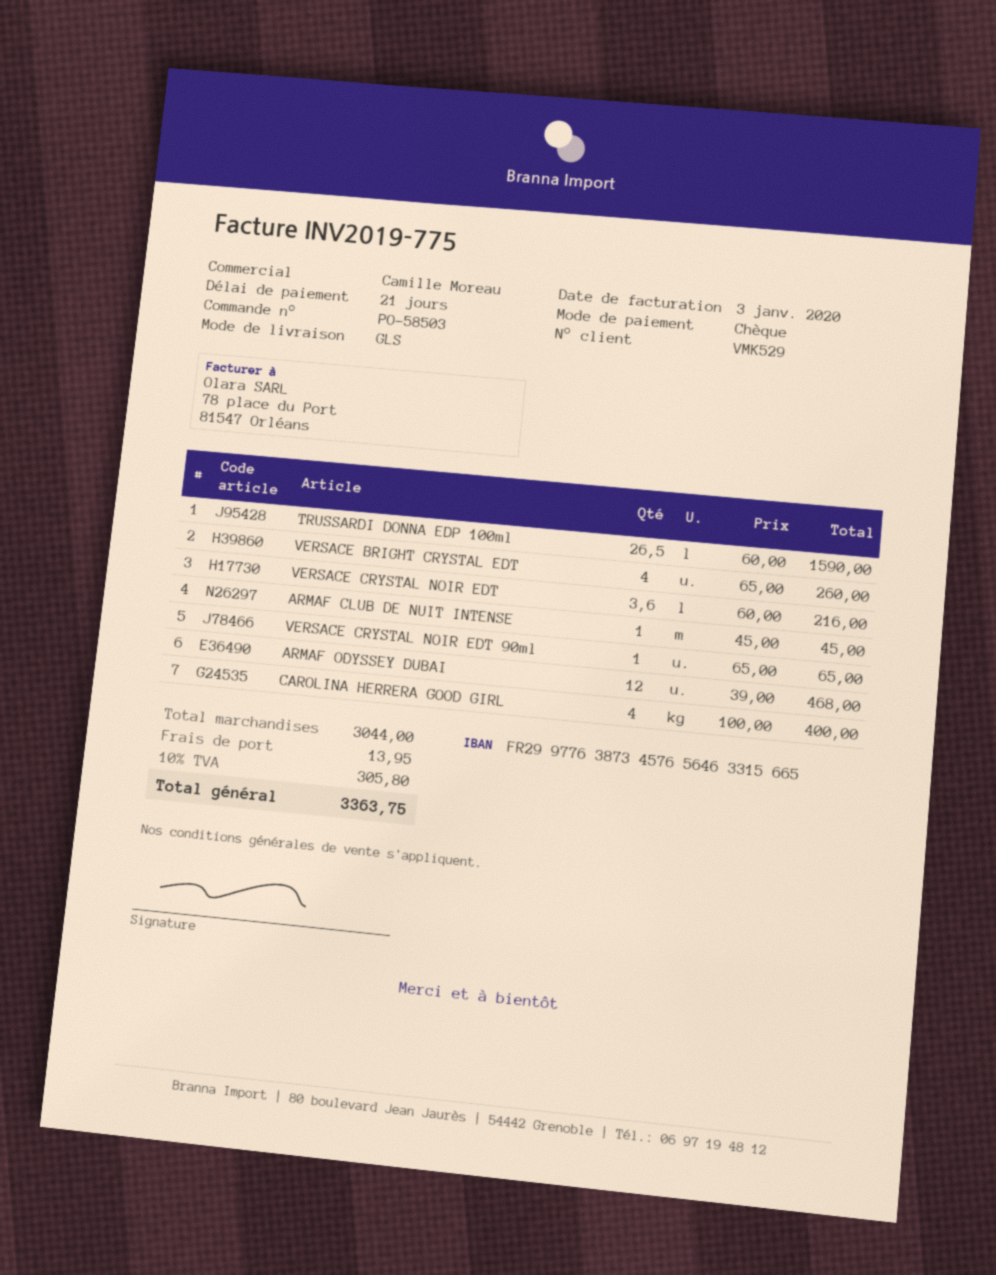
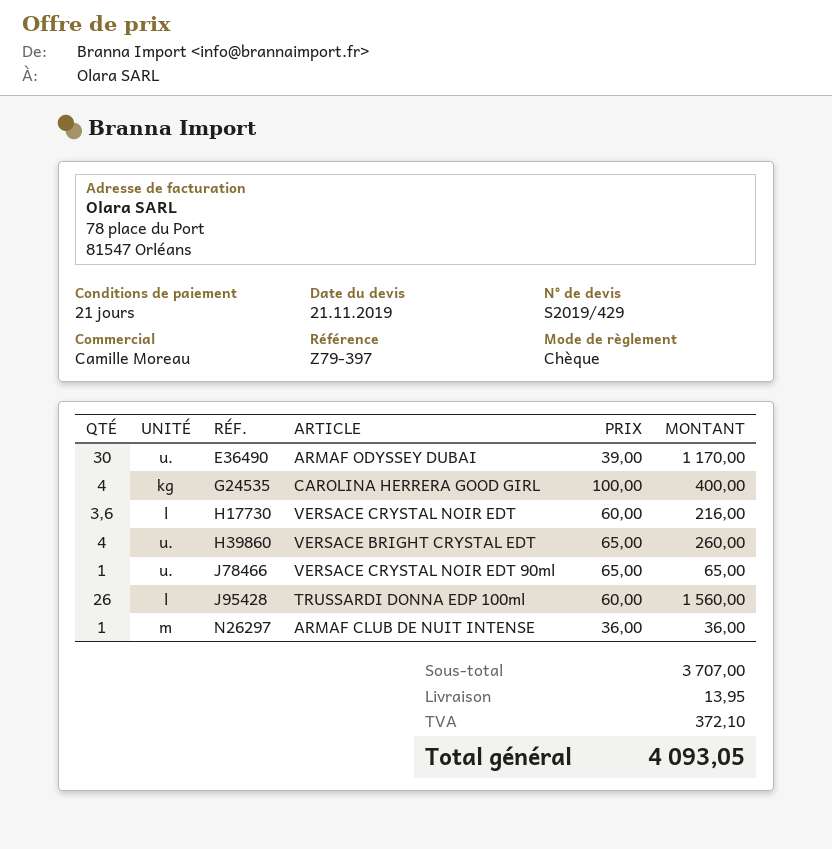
TRUSSARDI DONNA EDP 100ml: 26.5 x 60.00 = 1590.00 -> 26 x 60.00 = 1560.00
ARMAF CLUB DE NUIT INTENSE: 1 x 45.00 = 45.00 -> 1 x 36.00 = 36.00
ARMAF ODYSSEY DUBAI: 12 x 39.00 = 468.00 -> 30 x 39.00 = 1170.00
subtotal: 3044.00 -> 3707.00
tax: 305.80 -> 372.10
total: 3363.75 -> 4093.05

